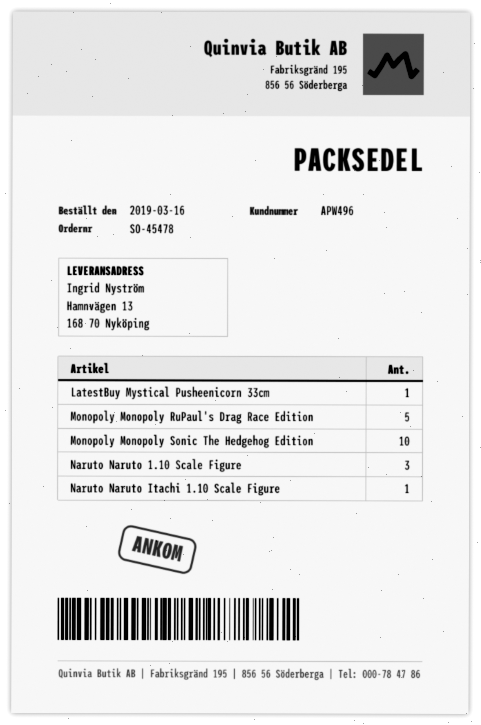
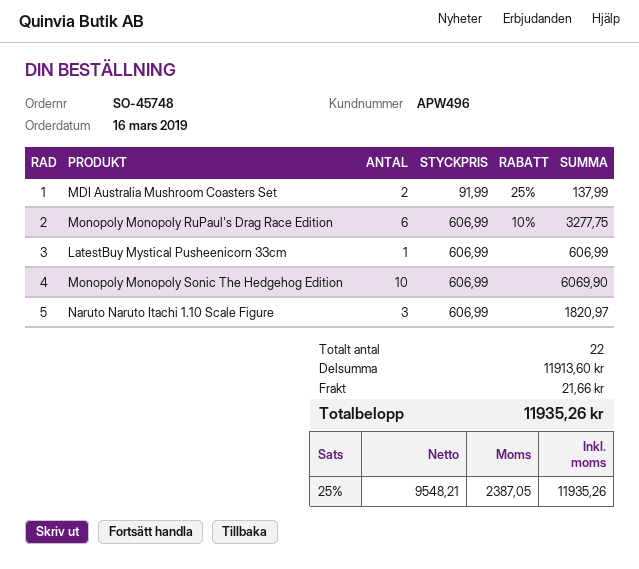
order number: SO-45478 -> SO-45748
Monopoly Monopoly RuPaul's Drag Race Edition: 5 -> 6
Naruto Naruto 1.10 Scale Figure: 3 -> none
Naruto Naruto Itachi 1.10 Scale Figure: 1 -> 3
MDI Australia Mushroom Coasters Set: none -> 2

